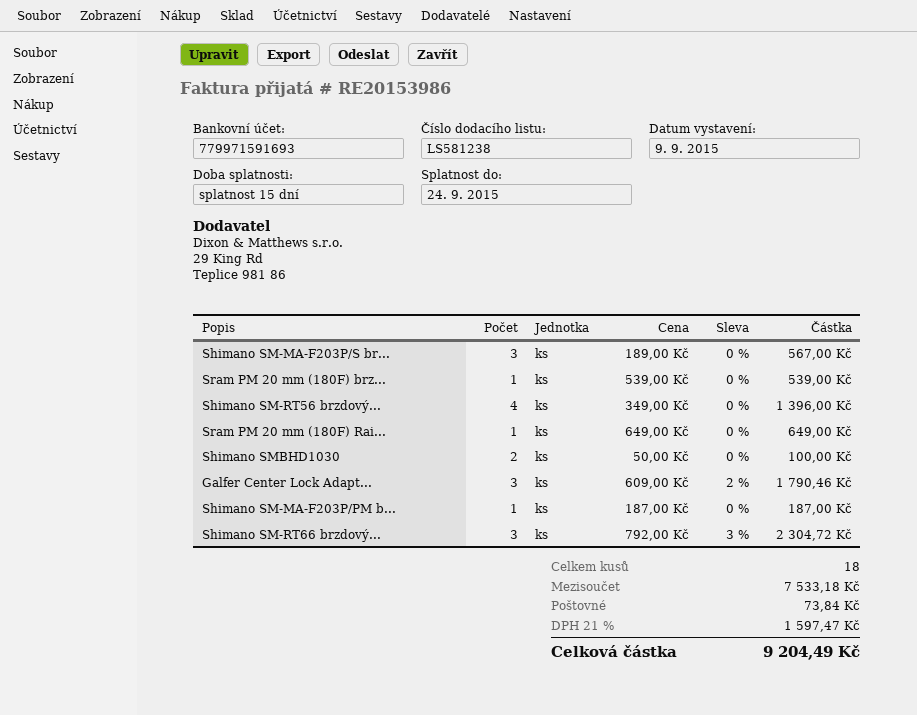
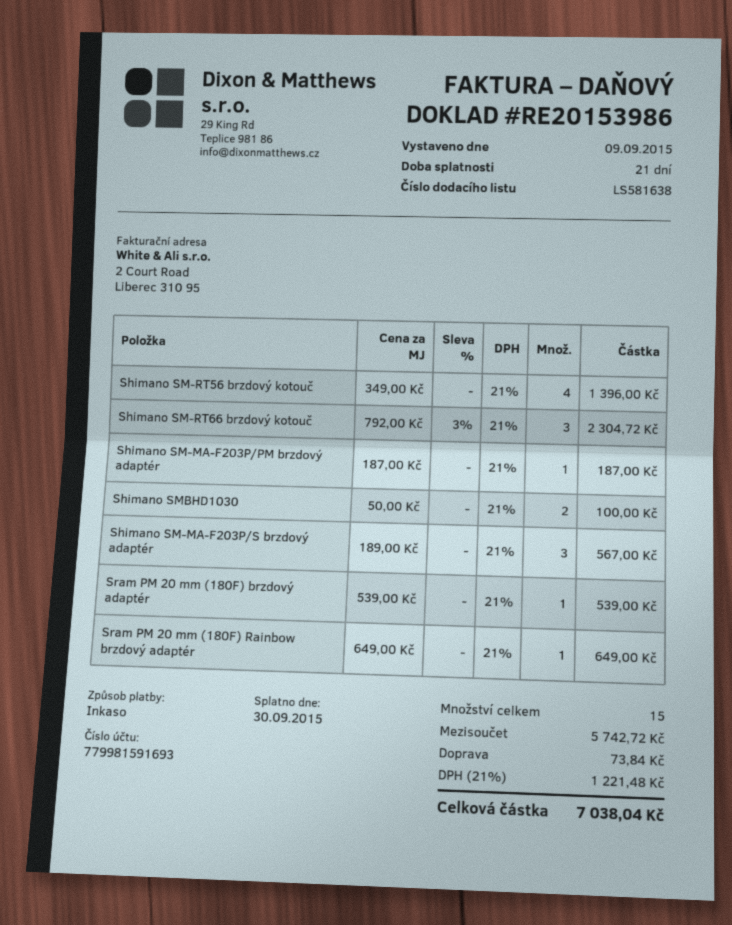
delivery note number: LS581238 -> LS581638
payment terms: 15 days -> 21 days
due date: 2015-09-24 -> 2015-09-30
bank account: 779971591693 -> 779981591693
Galfer Center Lock Adapt...: 3 x 609.00 - 2% = 1790.46 -> none
total quantity: 18 -> 15
subtotal: 7533.18 -> 5742.72
tax: 21% = 1597.47 -> 21% = 1221.48
total: 9204.49 -> 7038.04

